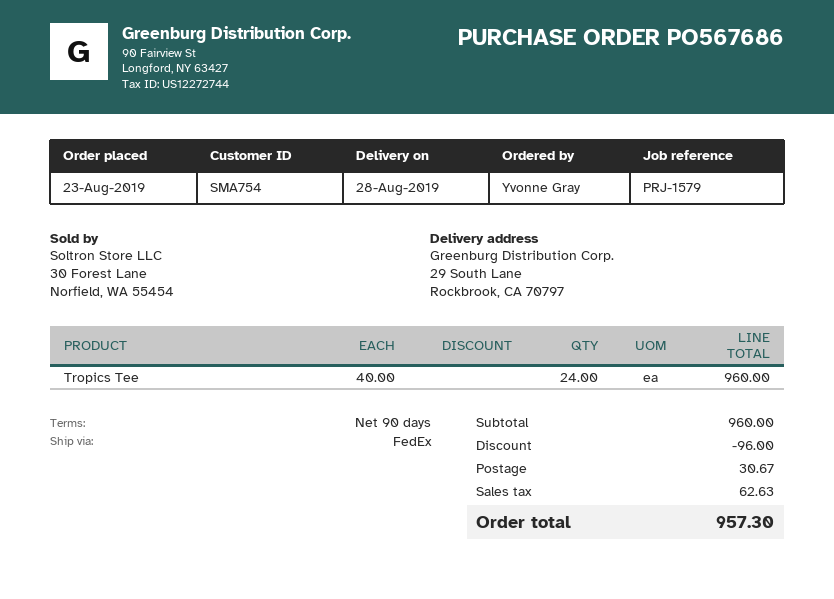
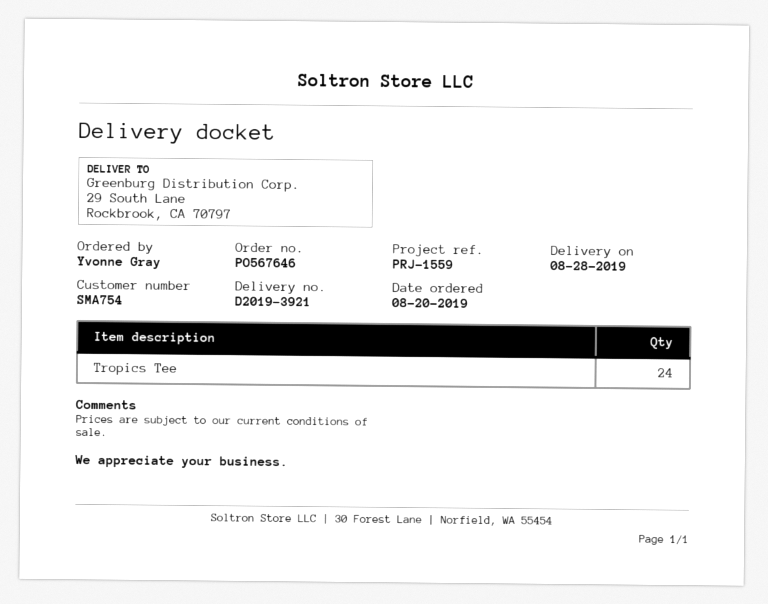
order number: PO567686 -> PO567646
order date: 2019-08-23 -> 2019-08-20
reference: PRJ-1579 -> PRJ-1559

